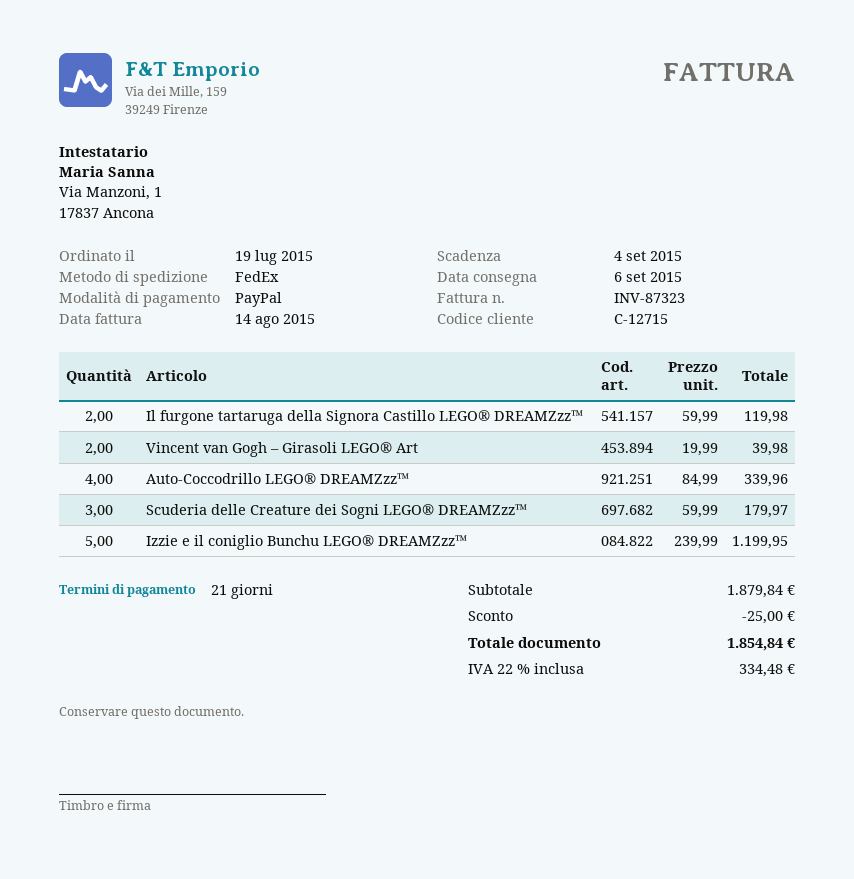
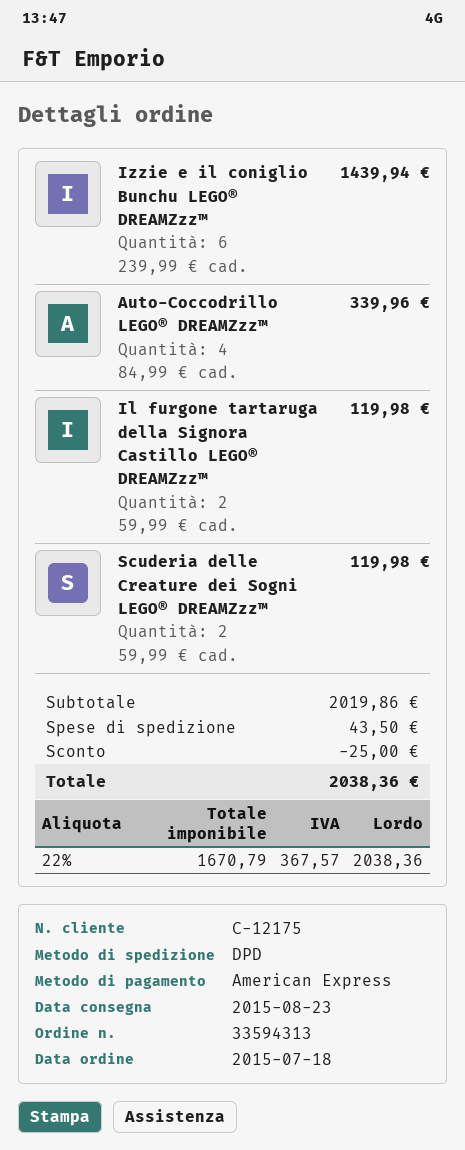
order date: 2015-07-19 -> 2015-07-18
delivery date: 2015-09-06 -> 2015-08-23
customer number: C-12715 -> C-12175
payment method: PayPal -> American Express
shipping method: FedEx -> DPD
Vincent van Gogh – Girasoli LEGO® Art: 2 x 19.99 = 39.98 -> none
Scuderia delle Creature dei Sogni LEGO® DREAMZzz™: 3 x 59.99 = 179.97 -> 2 x 59.99 = 119.98
Izzie e il coniglio Bunchu LEGO® DREAMZzz™: 5 x 239.99 = 1199.95 -> 6 x 239.99 = 1439.94
subtotal: 1879.84 -> 2019.86
shipping: none -> 43.50
tax: 22% = 334.48 -> 22% = 367.57
total: 1854.84 -> 2038.36

